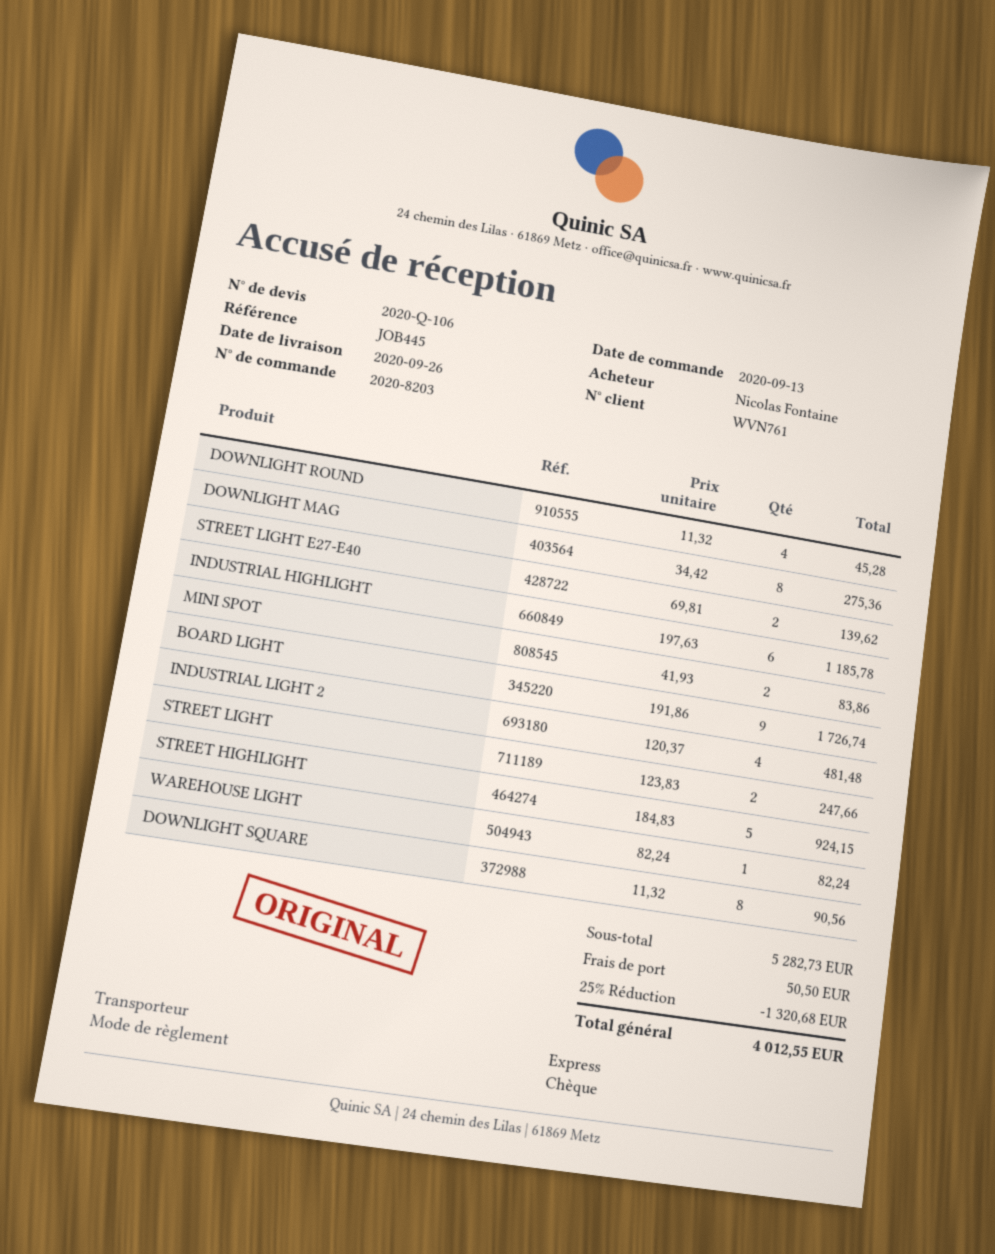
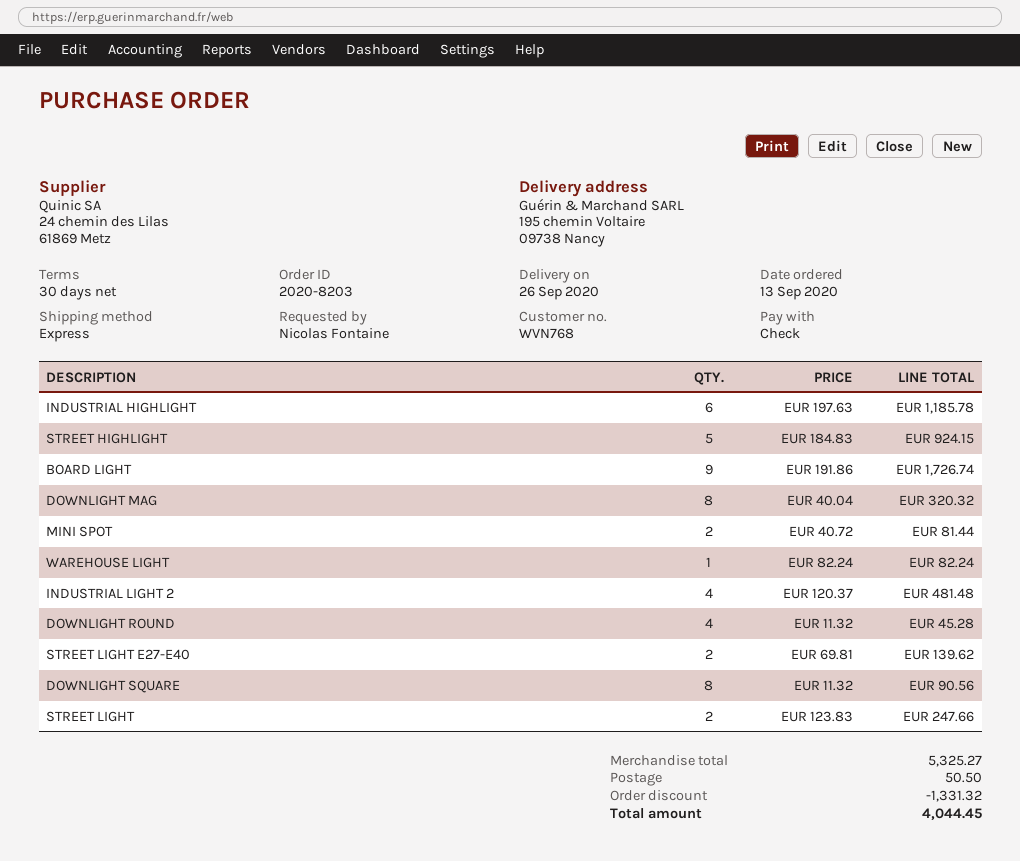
customer number: WVN761 -> WVN768
DOWNLIGHT MAG: 8 x 34.42 = 275.36 -> 8 x 40.04 = 320.32
MINI SPOT: 2 x 41.93 = 83.86 -> 2 x 40.72 = 81.44
subtotal: 5282.73 -> 5325.27
discount: 1320.68 -> 1331.32
total: 4012.55 -> 4044.45

